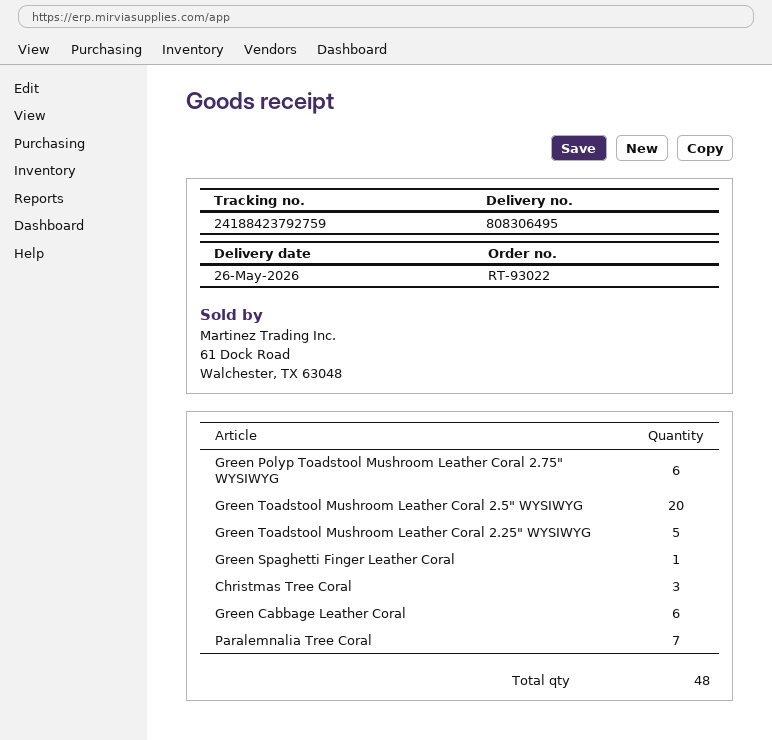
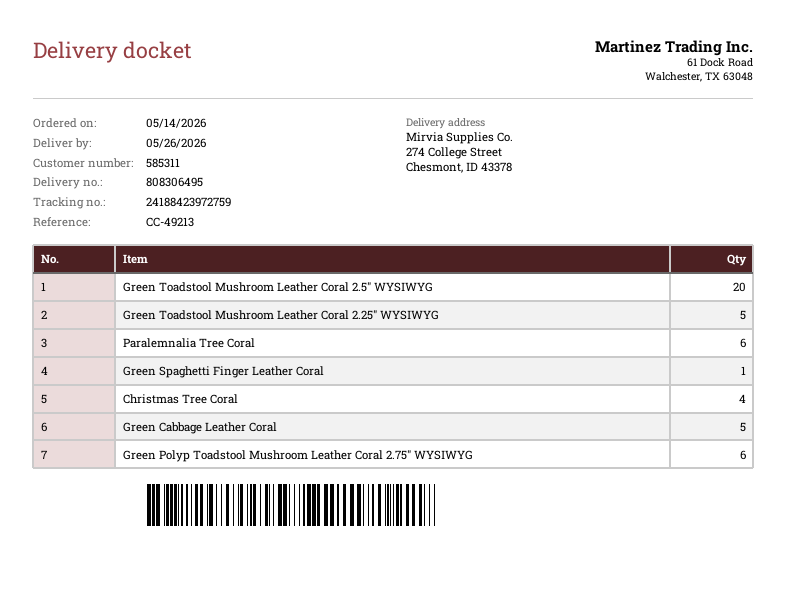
tracking number: 24188423792759 -> 24188423972759
Christmas Tree Coral: 3 -> 4
Green Cabbage Leather Coral: 6 -> 5
Paralemnalia Tree Coral: 7 -> 6

